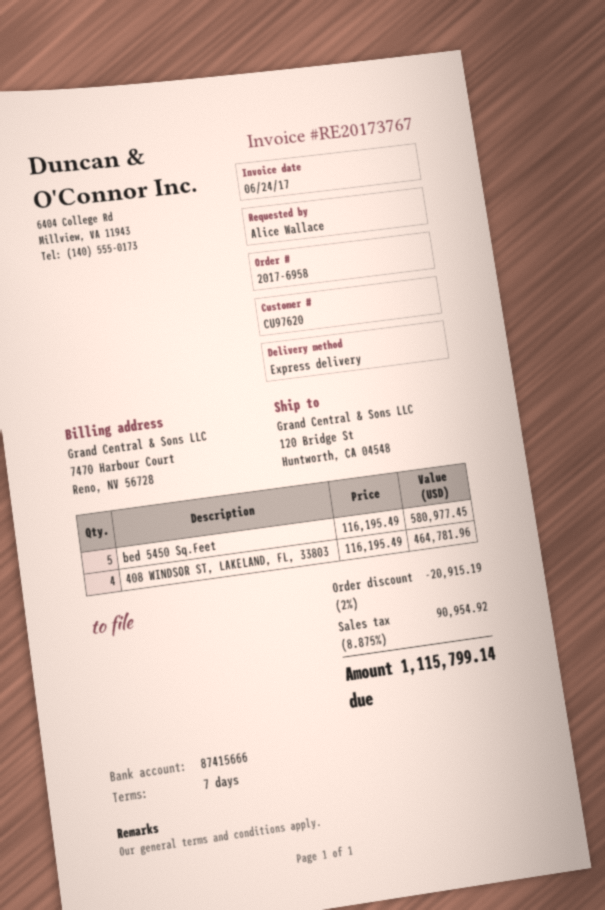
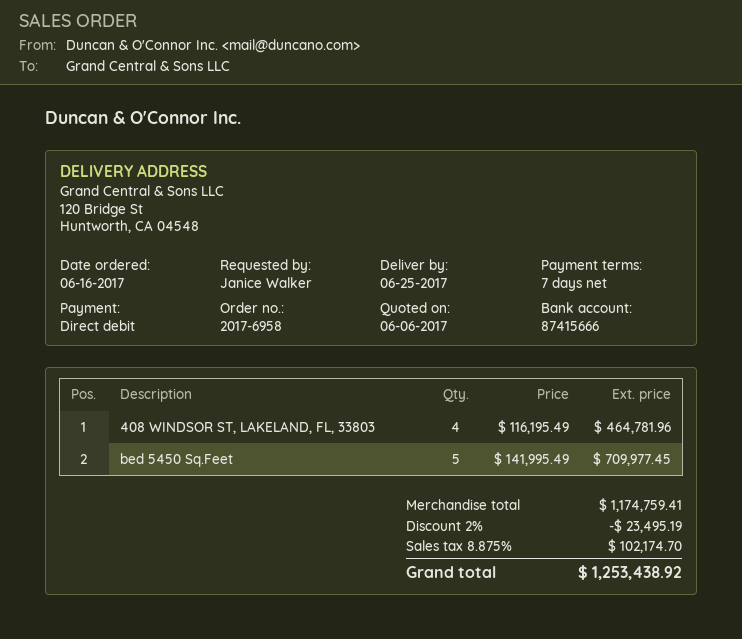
ordered by: Alice Wallace -> Janice Walker
bed 5450 Sq.Feet: 5 x 116195.49 = 580977.45 -> 5 x 141995.49 = 709977.45
discount: 2% = 20915.19 -> 2% = 23495.19
tax: 8.875% = 90954.92 -> 8.875% = 102174.70
total: 1115799.14 -> 1253438.92

